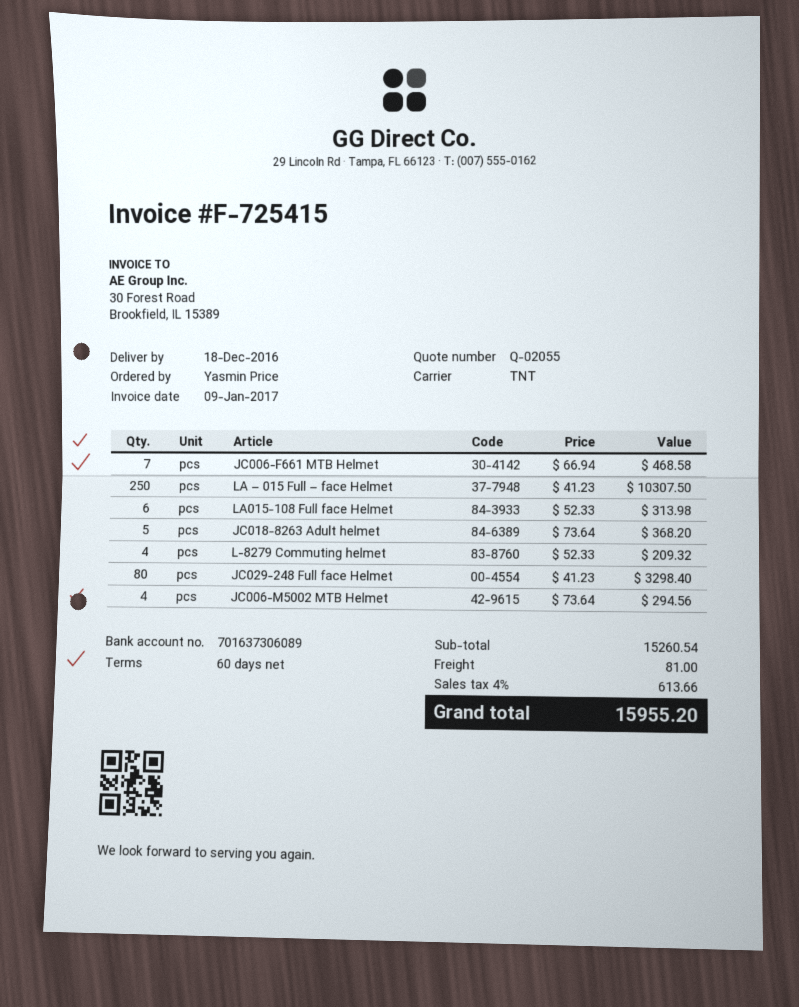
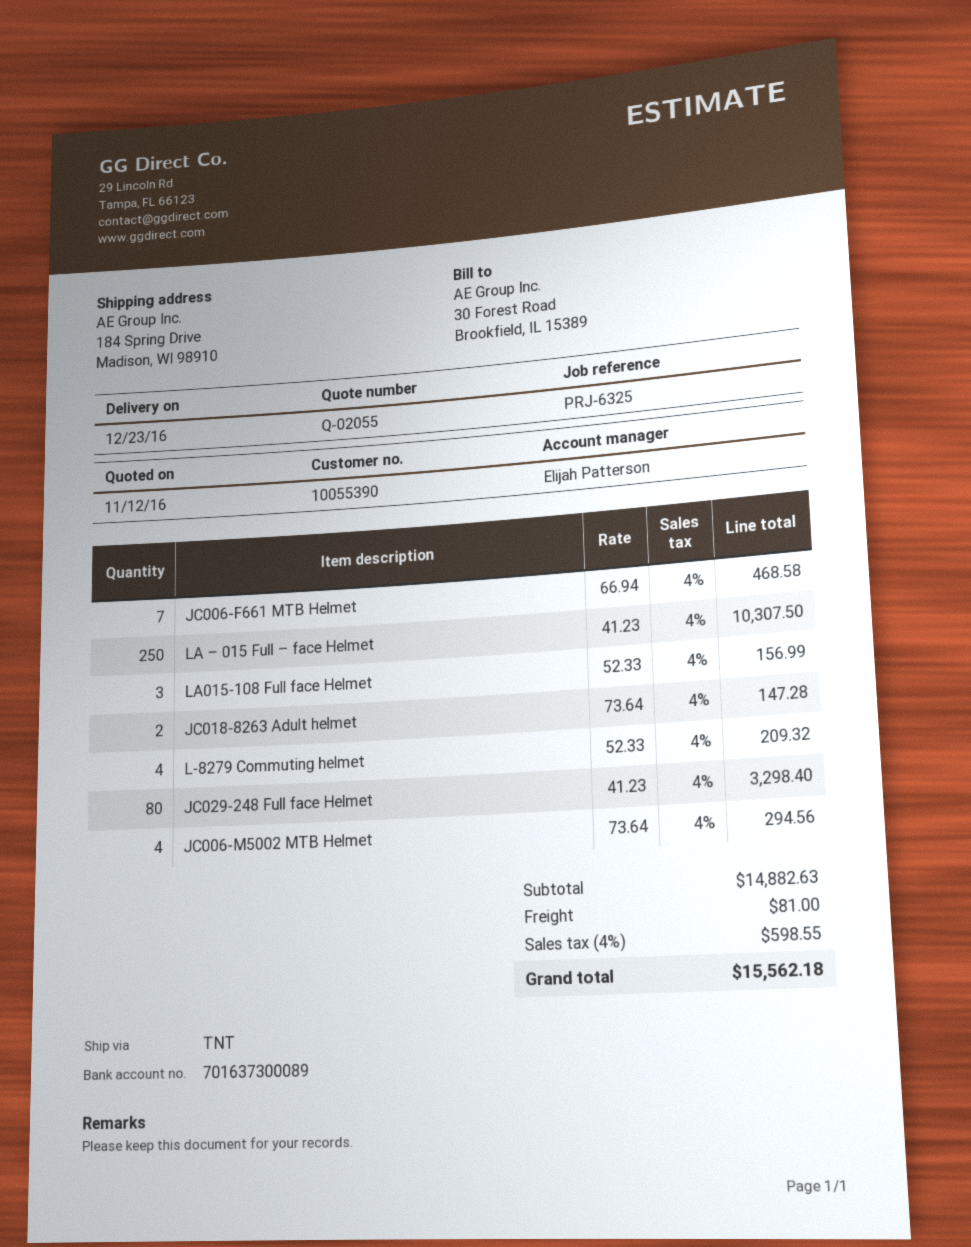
delivery date: 2016-12-18 -> 2016-12-23
bank account: 701637306089 -> 701637300089
LA015-108 Full face Helmet: 6 x 52.33 = 313.98 -> 3 x 52.33 = 156.99
JC018-8263 Adult helmet: 5 x 73.64 = 368.20 -> 2 x 73.64 = 147.28
subtotal: 15260.54 -> 14882.63
tax: 4% = 613.66 -> 4% = 598.55
total: 15955.20 -> 15562.18

